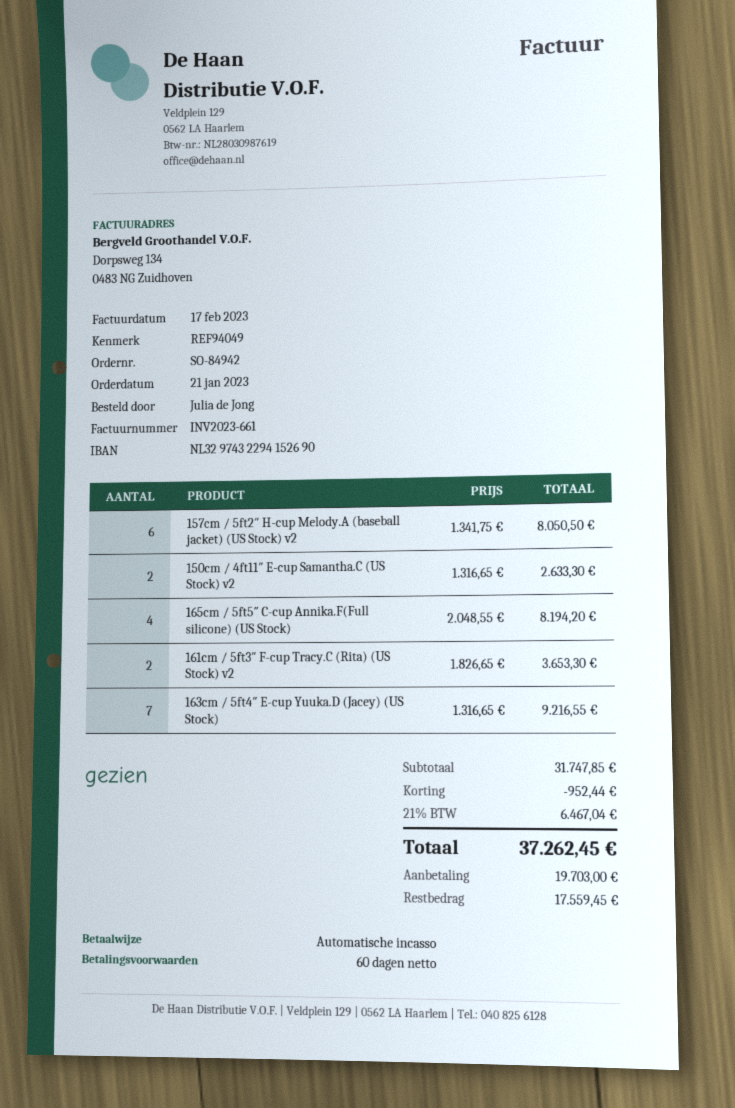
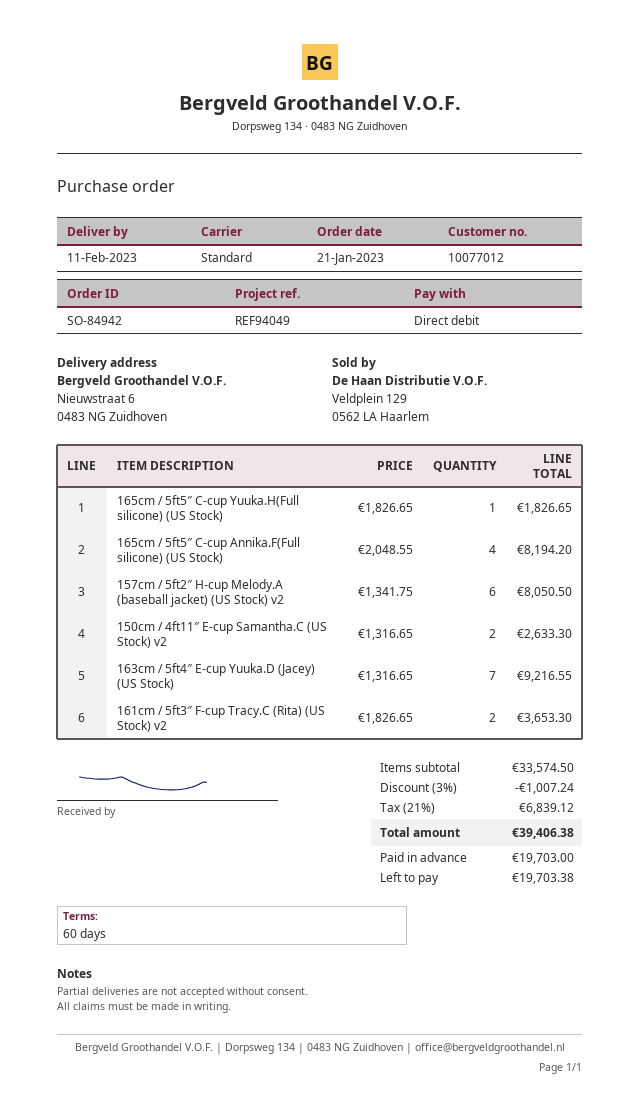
165cm / 5ft5″ C-cup Yuuka.H(Full silicone) (US Stock): none -> 1 x 1826.65 = 1826.65
subtotal: 31747.85 -> 33574.50
discount: 952.44 -> 1007.24
tax: 21% = 6467.04 -> 21% = 6839.12
total: 37262.45 -> 39406.38
balance: 17559.45 -> 19703.38

